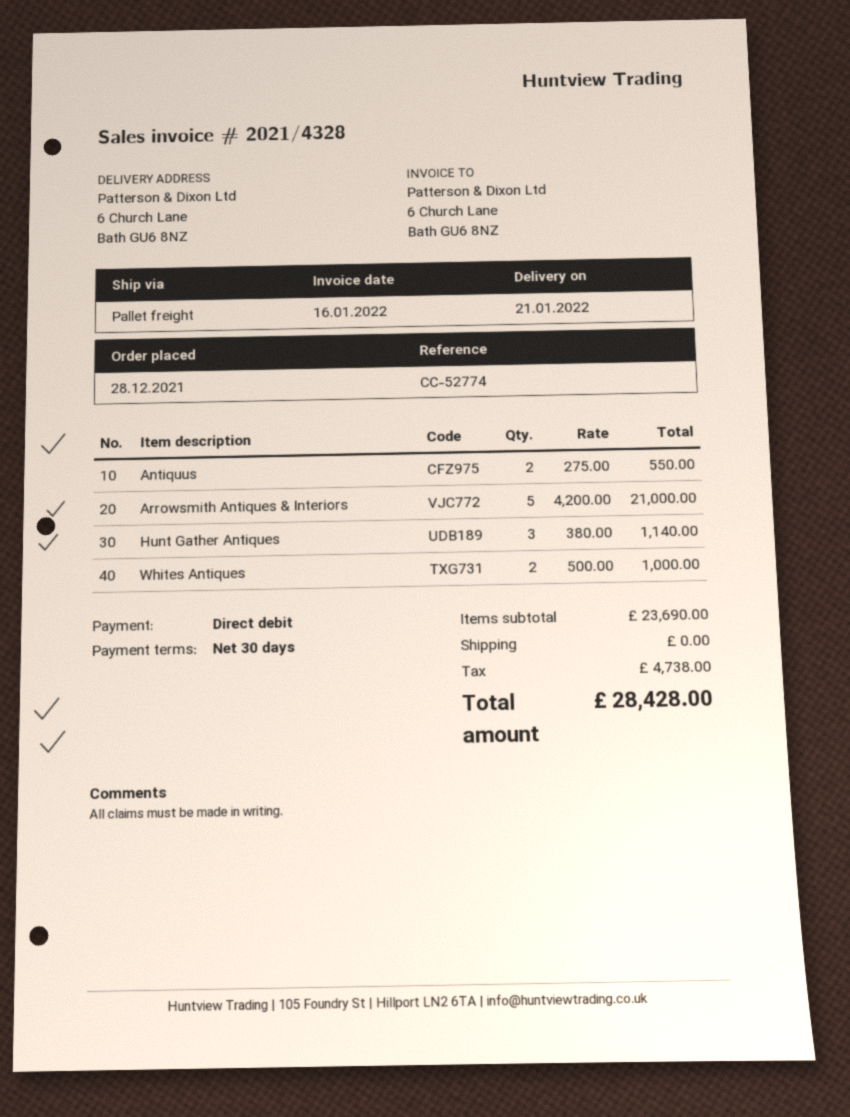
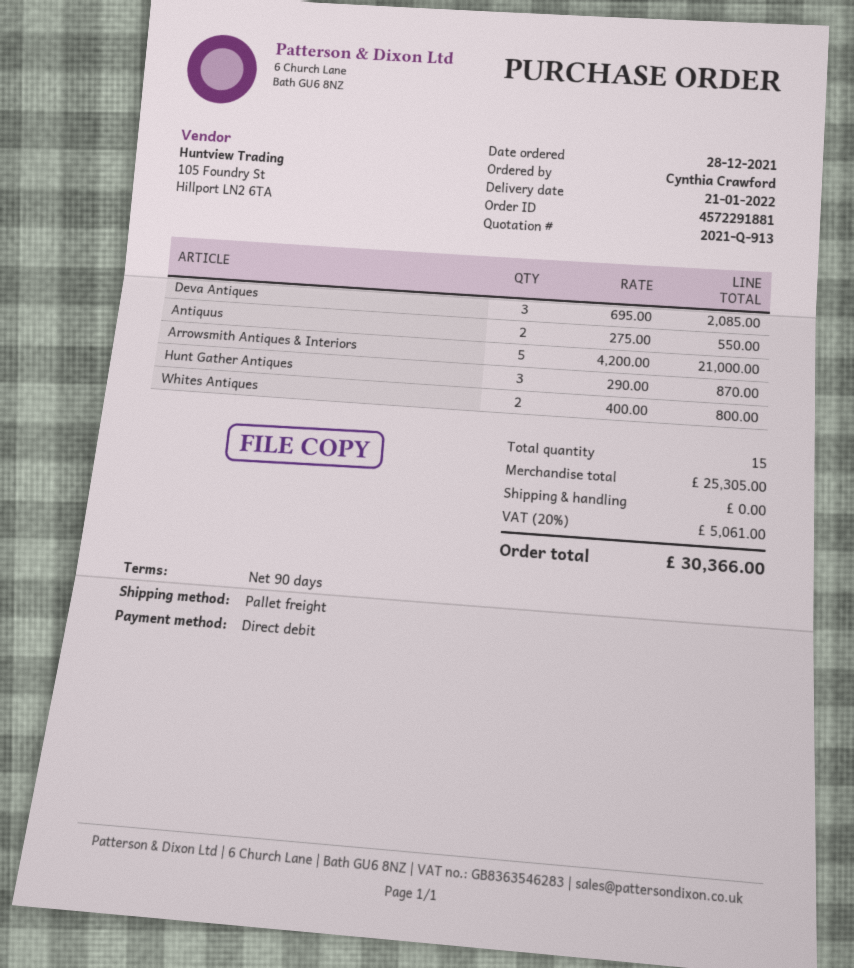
payment terms: 30 days -> 90 days
Hunt Gather Antiques: 3 x 380.00 = 1140.00 -> 3 x 290.00 = 870.00
Whites Antiques: 2 x 500.00 = 1000.00 -> 2 x 400.00 = 800.00
Deva Antiques: none -> 3 x 695.00 = 2085.00
subtotal: 23690.00 -> 25305.00
tax: 4738.00 -> 5061.00
total: 28428.00 -> 30366.00

